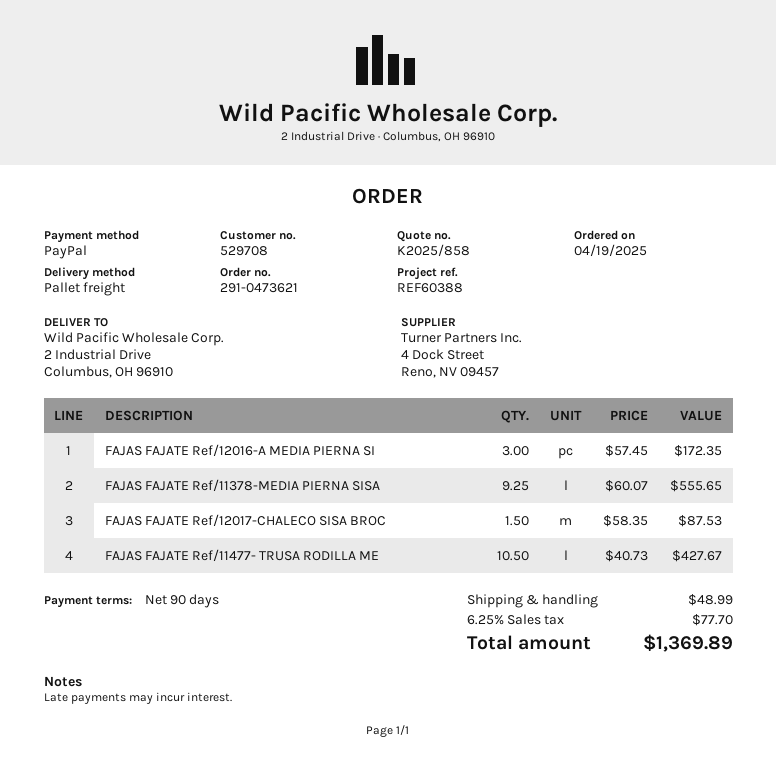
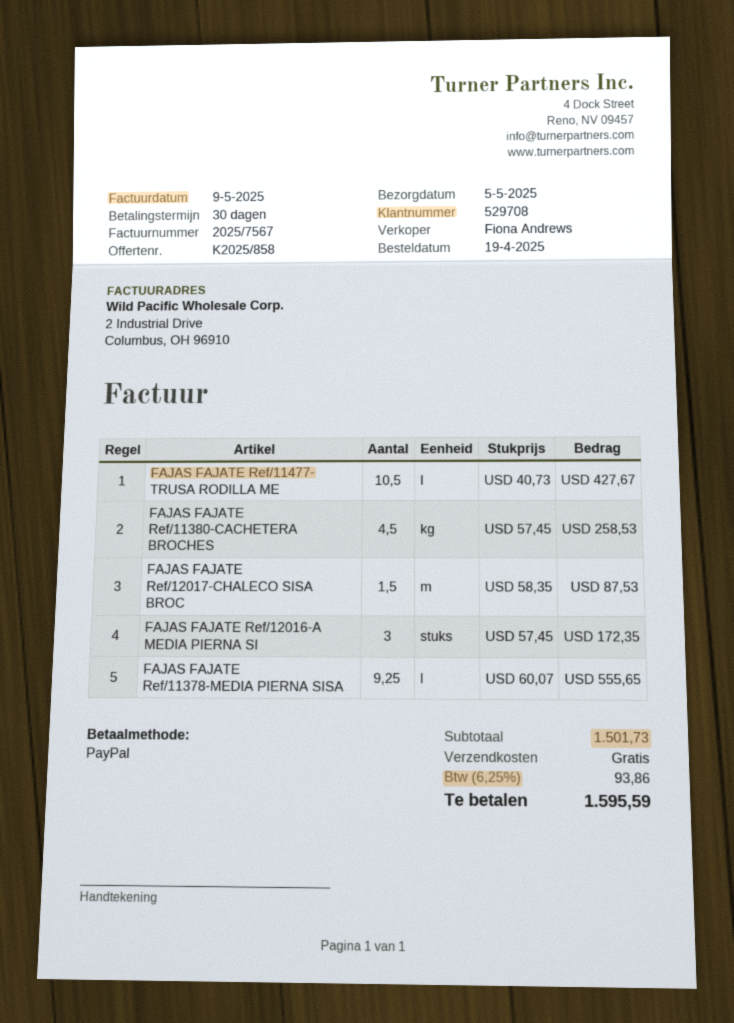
payment terms: 90 days -> 30 days
FAJAS FAJATE Ref/11380-CACHETERA BROCHES: none -> 4.5 x 57.45 = 258.53
shipping: 48.99 -> 0.00
tax: 6.25% = 77.70 -> 6.25% = 93.86
total: 1369.89 -> 1595.59

